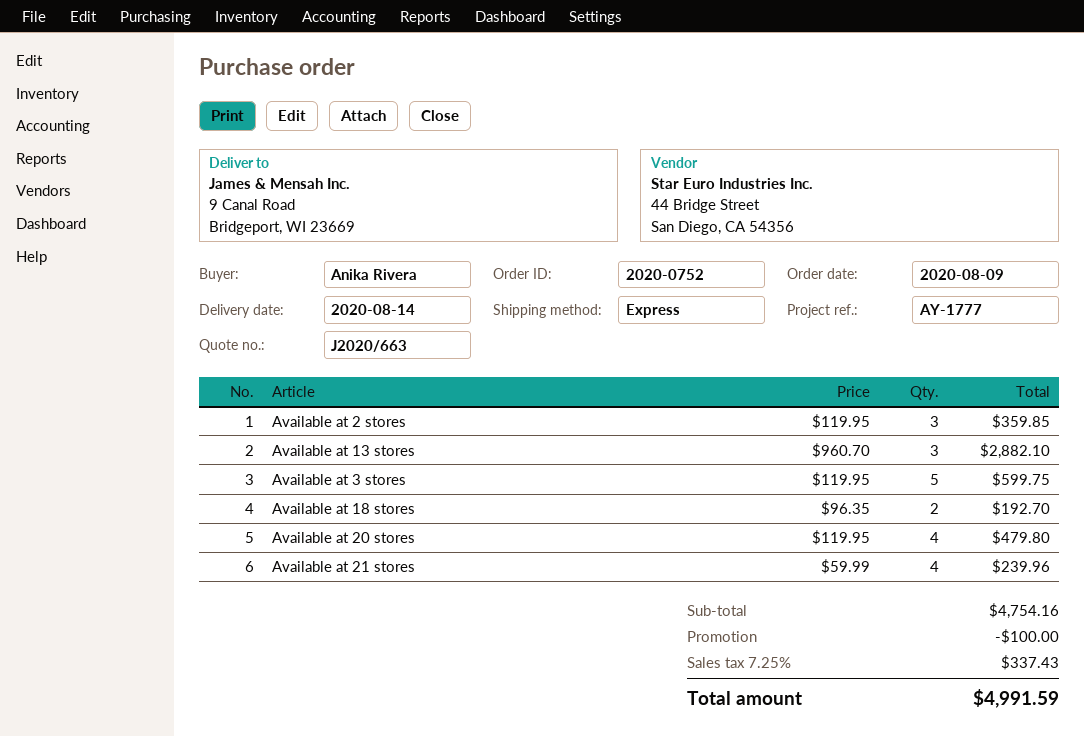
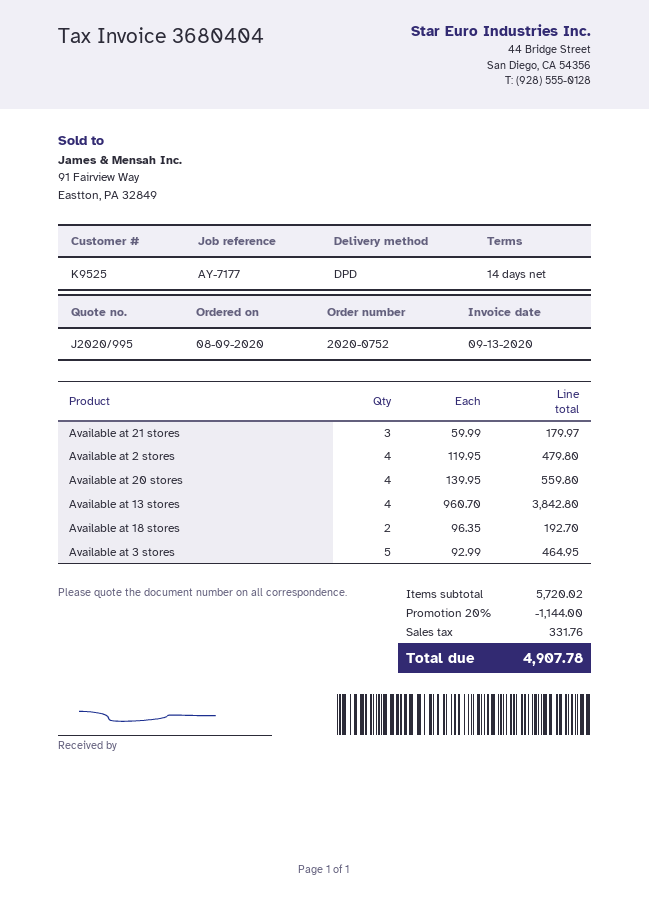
quote number: J2020/663 -> J2020/995
reference: AY-1777 -> AY-7177
shipping method: express -> DPD
Available at 2 stores: 3 x 119.95 = 359.85 -> 4 x 119.95 = 479.80
Available at 13 stores: 3 x 960.70 = 2882.10 -> 4 x 960.70 = 3842.80
Available at 3 stores: 5 x 119.95 = 599.75 -> 5 x 92.99 = 464.95
Available at 20 stores: 4 x 119.95 = 479.80 -> 4 x 139.95 = 559.80
Available at 21 stores: 4 x 59.99 = 239.96 -> 3 x 59.99 = 179.97
subtotal: 4754.16 -> 5720.02
discount: 100.00 -> 1144.00
tax: 337.43 -> 331.76
total: 4991.59 -> 4907.78

